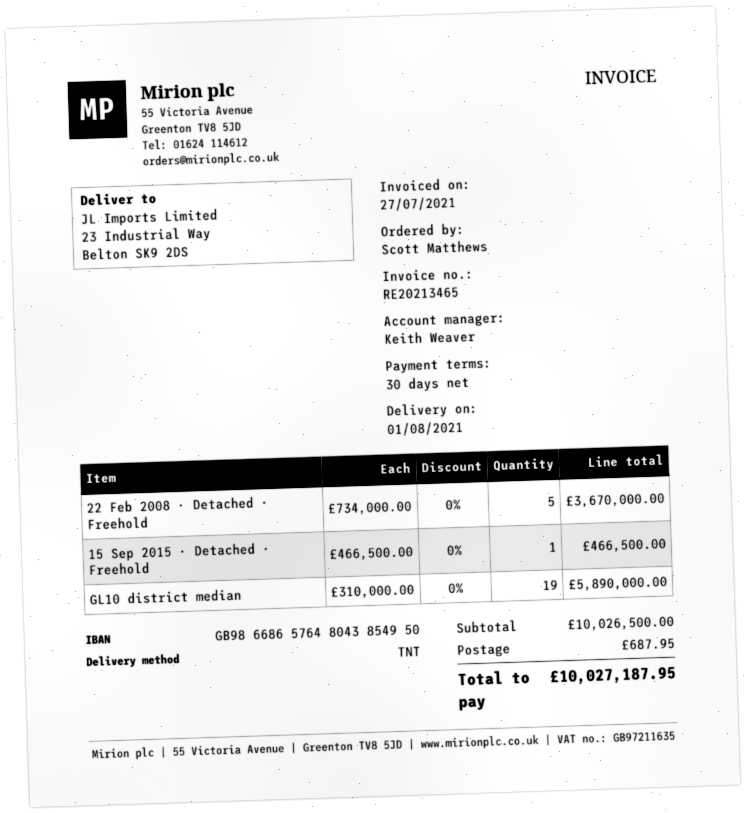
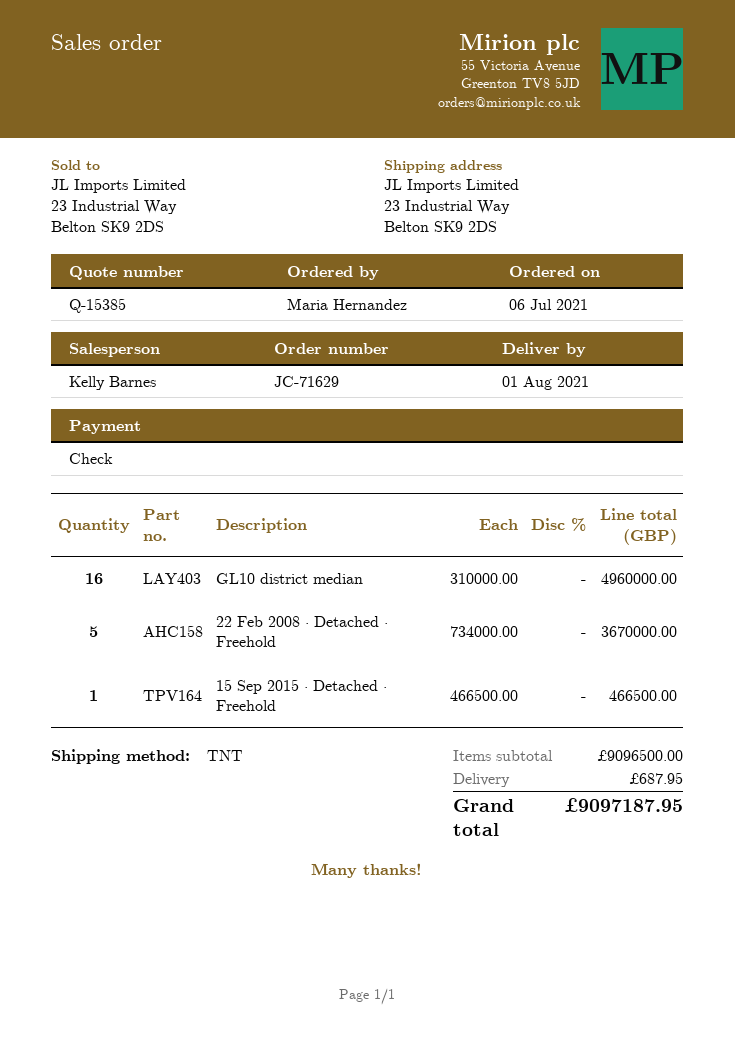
ordered by: Scott Matthews -> Maria Hernandez
sales rep: Keith Weaver -> Kelly Barnes
GL10 district median: 19 x 310000.00 = 5890000.00 -> 16 x 310000.00 = 4960000.00
subtotal: 10026500.00 -> 9096500.00
total: 10027187.95 -> 9097187.95

